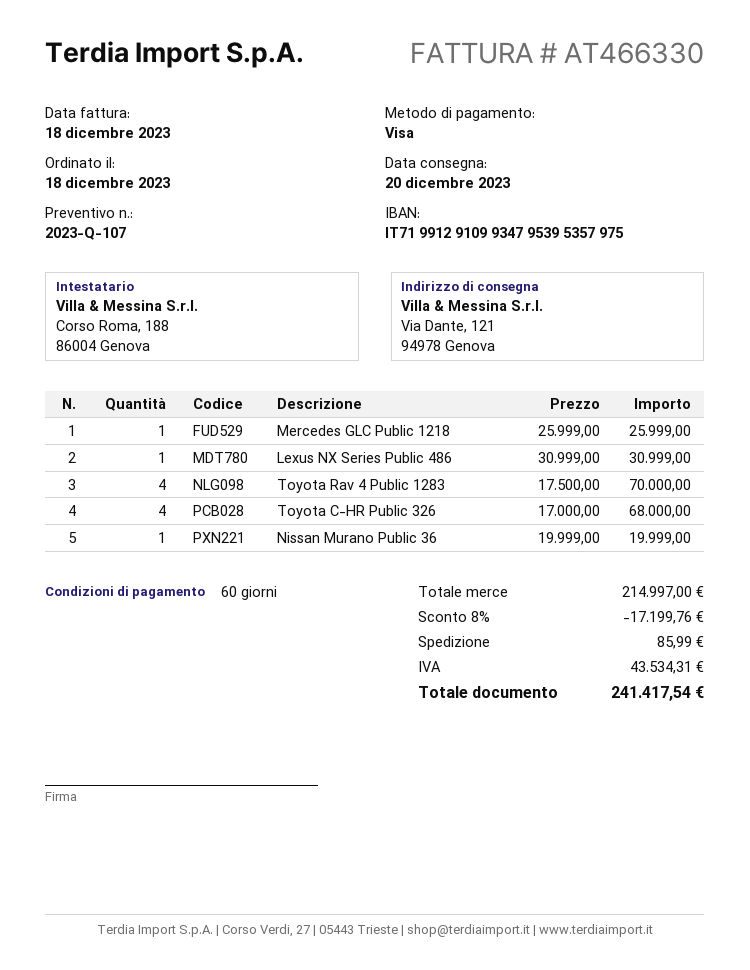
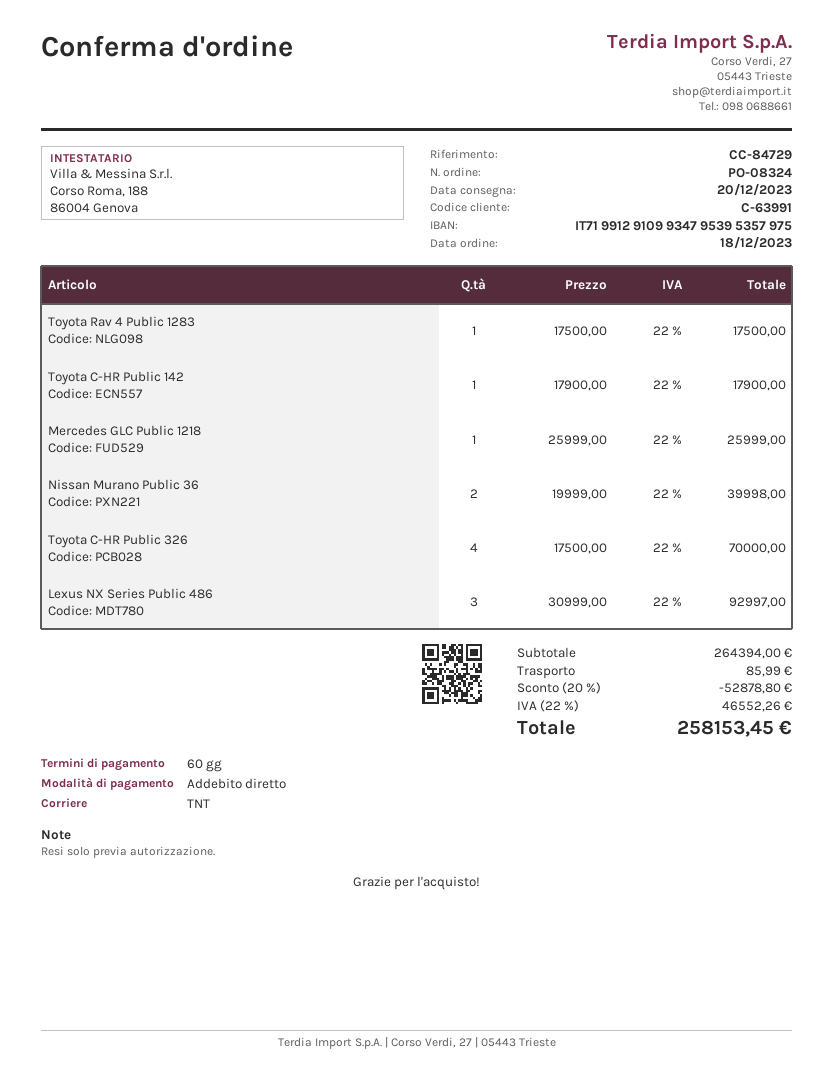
payment method: Visa -> direct debit
Lexus NX Series Public 486: 1 x 30999.00 = 30999.00 -> 3 x 30999.00 = 92997.00
Toyota Rav 4 Public 1283: 4 x 17500.00 = 70000.00 -> 1 x 17500.00 = 17500.00
Toyota C-HR Public 326: 4 x 17000.00 = 68000.00 -> 4 x 17500.00 = 70000.00
Nissan Murano Public 36: 1 x 19999.00 = 19999.00 -> 2 x 19999.00 = 39998.00
Toyota C-HR Public 142: none -> 1 x 17900.00 = 17900.00
subtotal: 214997.00 -> 264394.00
discount: 8% = 17199.76 -> 20% = 52878.80
tax: 43534.31 -> 46552.26
total: 241417.54 -> 258153.45

